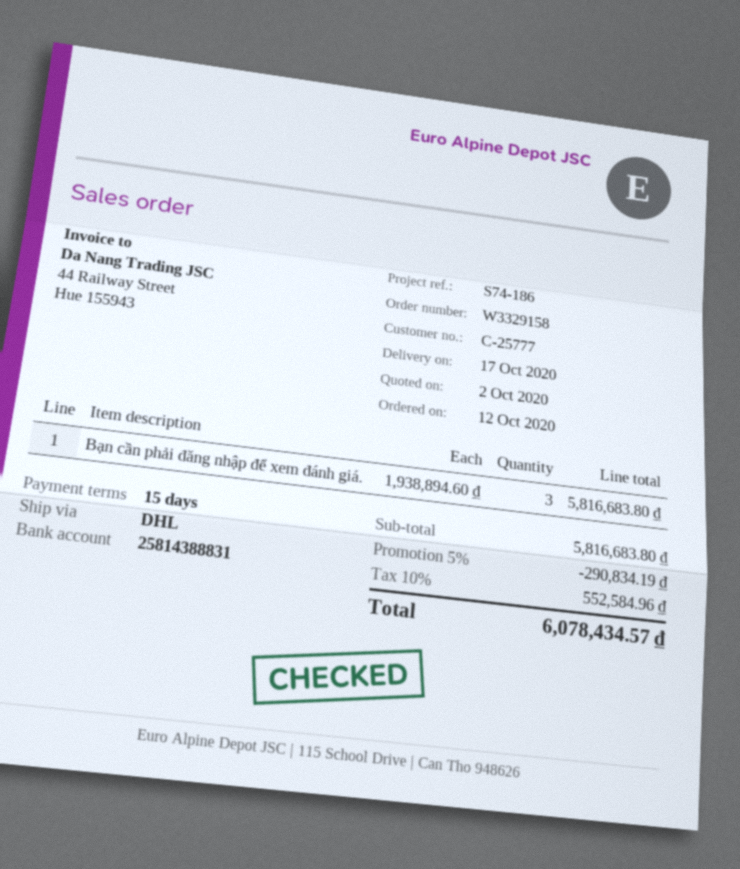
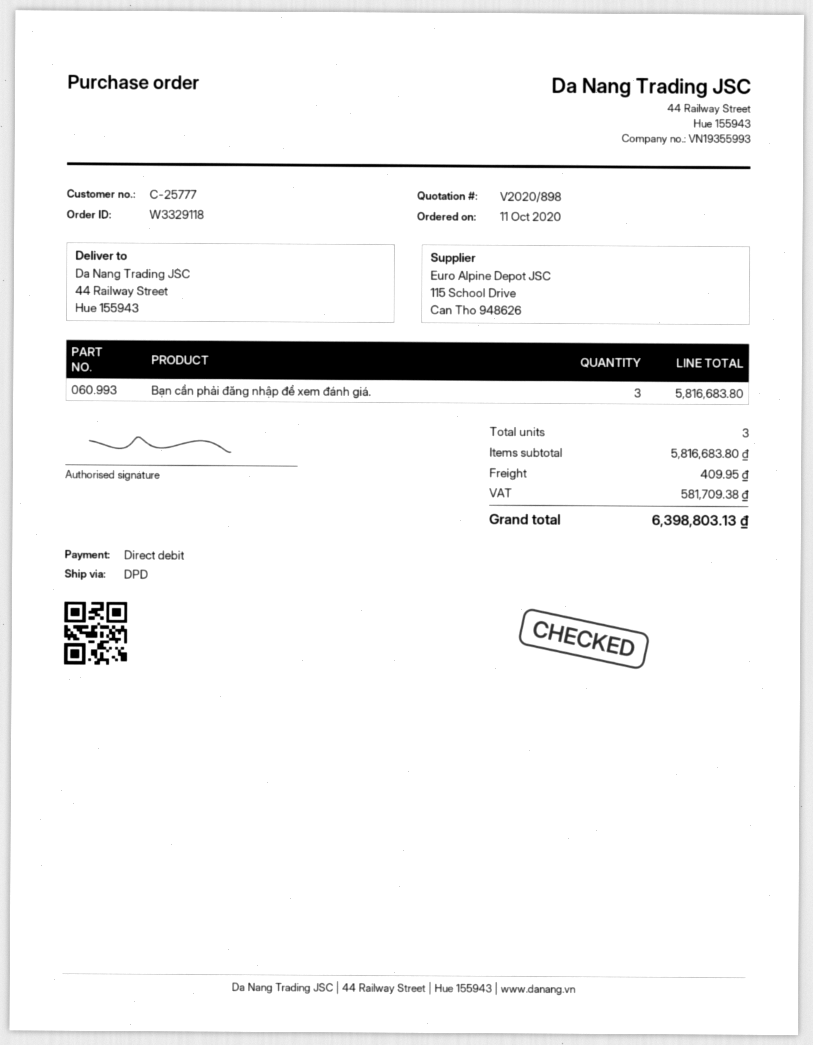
order number: W3329158 -> W3329118
order date: 2020-10-12 -> 2020-10-11
shipping method: DHL -> DPD
discount: 5% = 290834.19 -> none
shipping: none -> 409.95
tax: 552584.96 -> 581709.38
total: 6078434.57 -> 6398803.13

